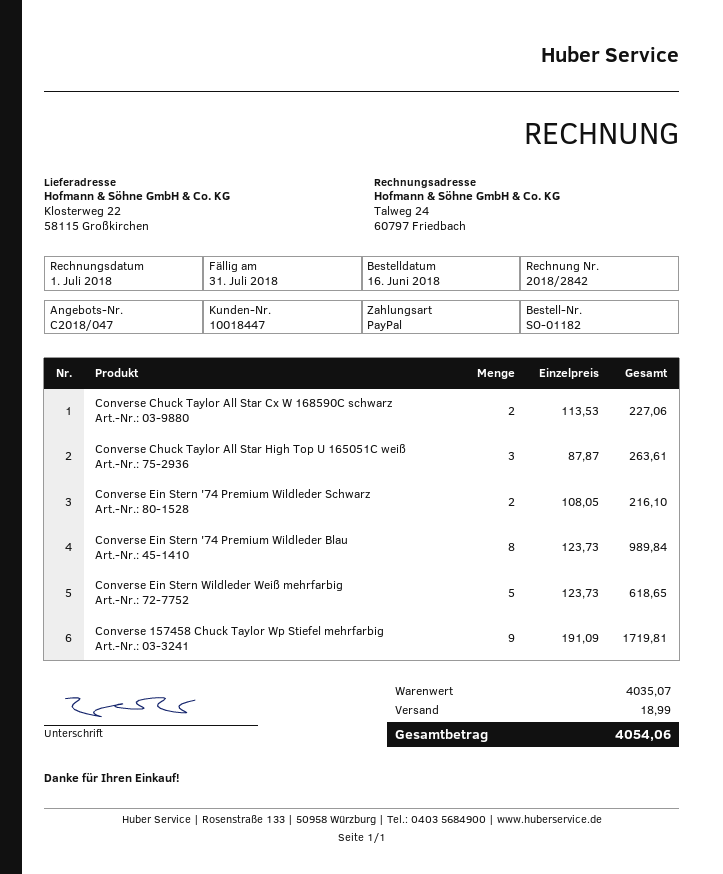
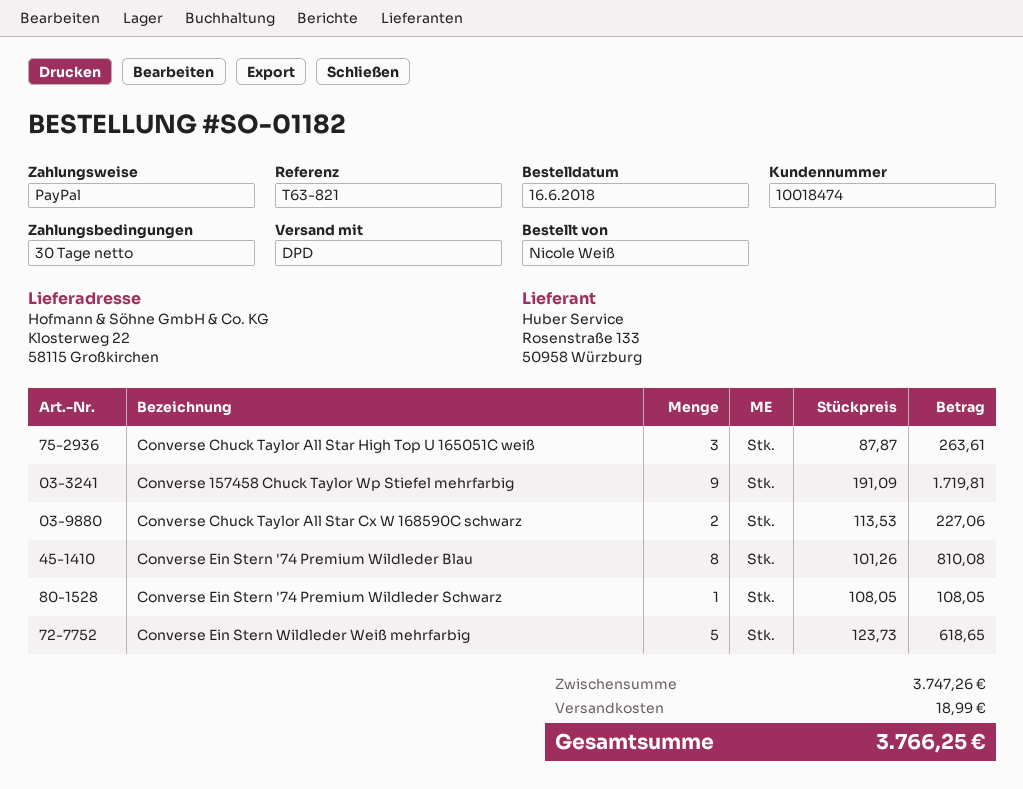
customer number: 10018447 -> 10018474
Converse Ein Stern '74 Premium Wildleder Schwarz: 2 x 108.05 = 216.10 -> 1 x 108.05 = 108.05
Converse Ein Stern '74 Premium Wildleder Blau: 8 x 123.73 = 989.84 -> 8 x 101.26 = 810.08
subtotal: 4035.07 -> 3747.26
total: 4054.06 -> 3766.25

